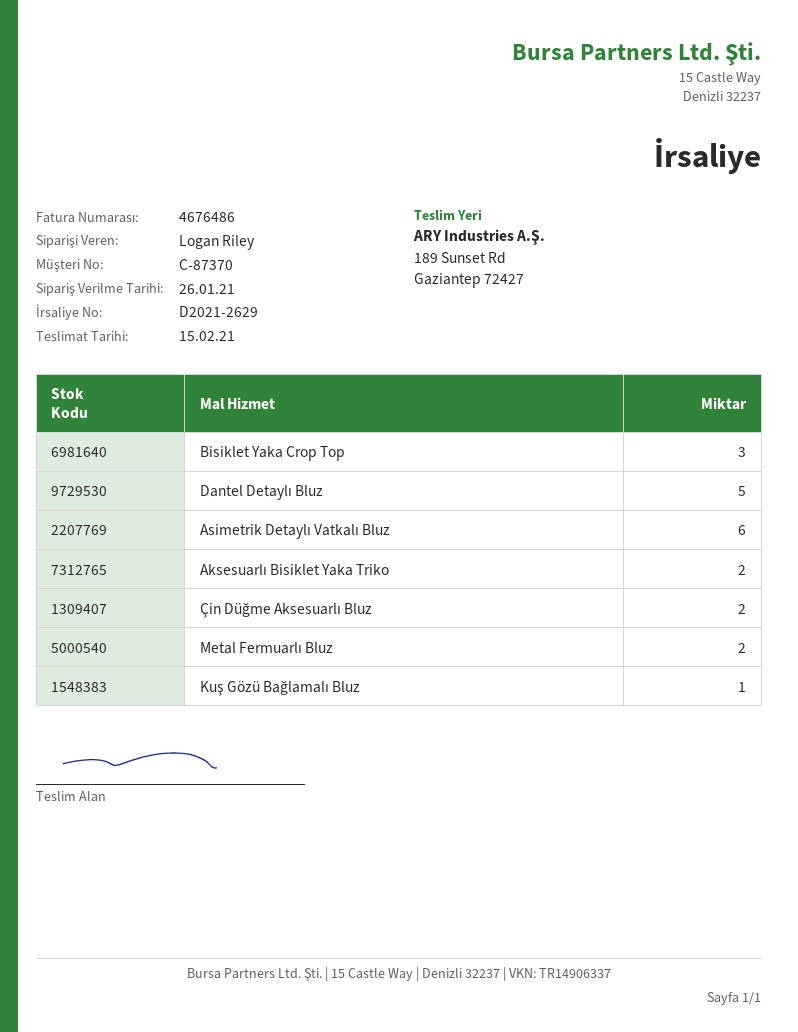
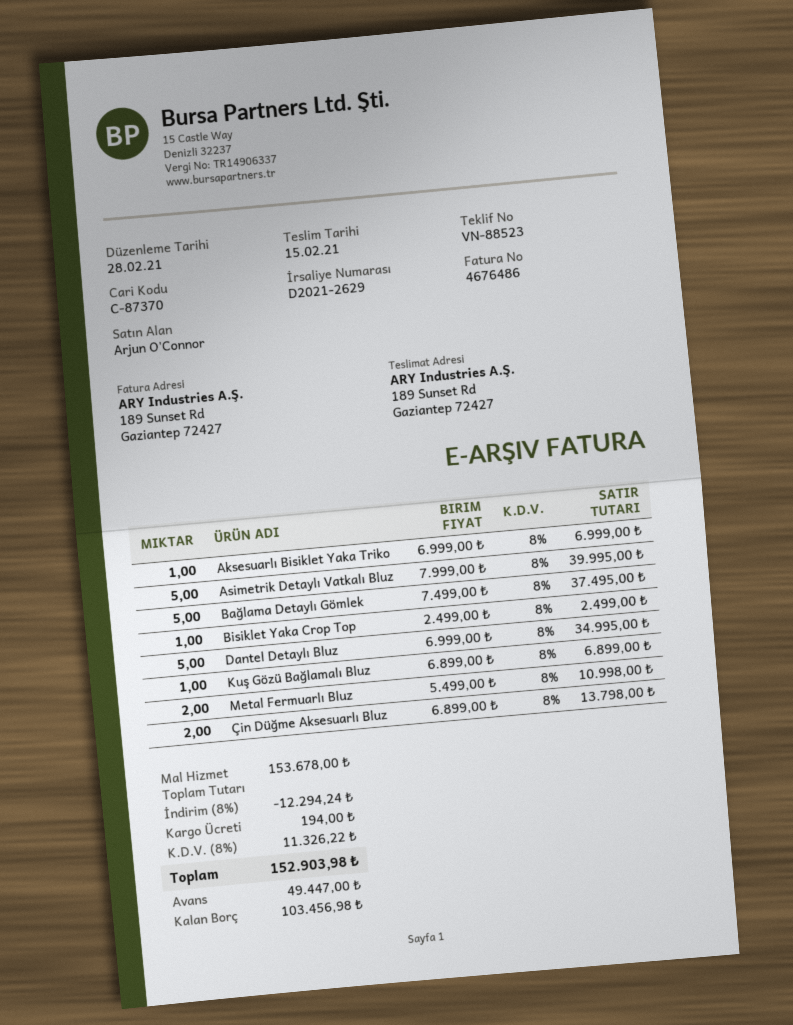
ordered by: Logan Riley -> Arjun O'Connor
Bisiklet Yaka Crop Top: 3 -> 1
Asimetrik Detaylı Vatkalı Bluz: 6 -> 5
Aksesuarlı Bisiklet Yaka Triko: 2 -> 1
Bağlama Detaylı Gömlek: none -> 5

